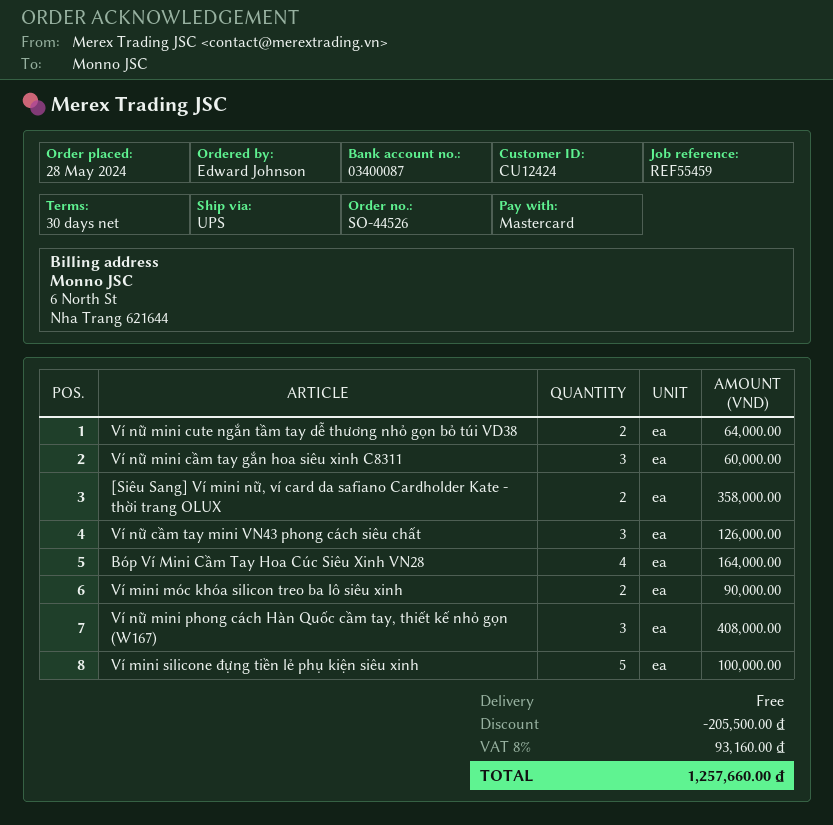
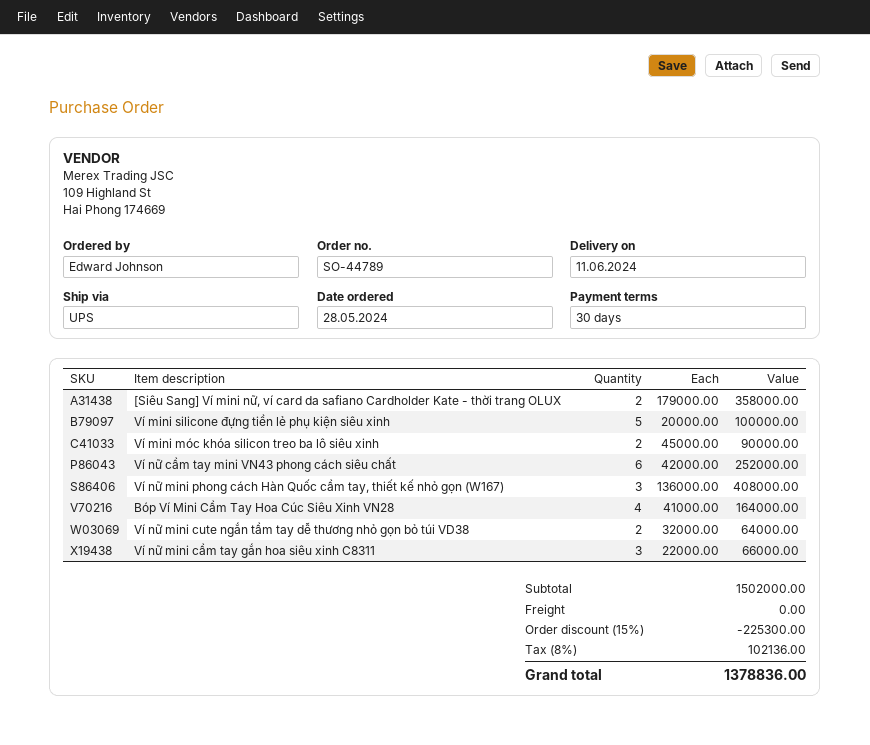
order number: SO-44526 -> SO-44789
Ví nữ mini cầm tay gắn hoa siêu xinh C8311: 3 for 60000.00 -> 3 for 66000.00
Ví nữ cầm tay mini VN43 phong cách siêu chất: 3 for 126000.00 -> 6 for 252000.00
discount: 205500.00 -> 225300.00
tax: 8% = 93160.00 -> 8% = 102136.00
total: 1257660.00 -> 1378836.00

